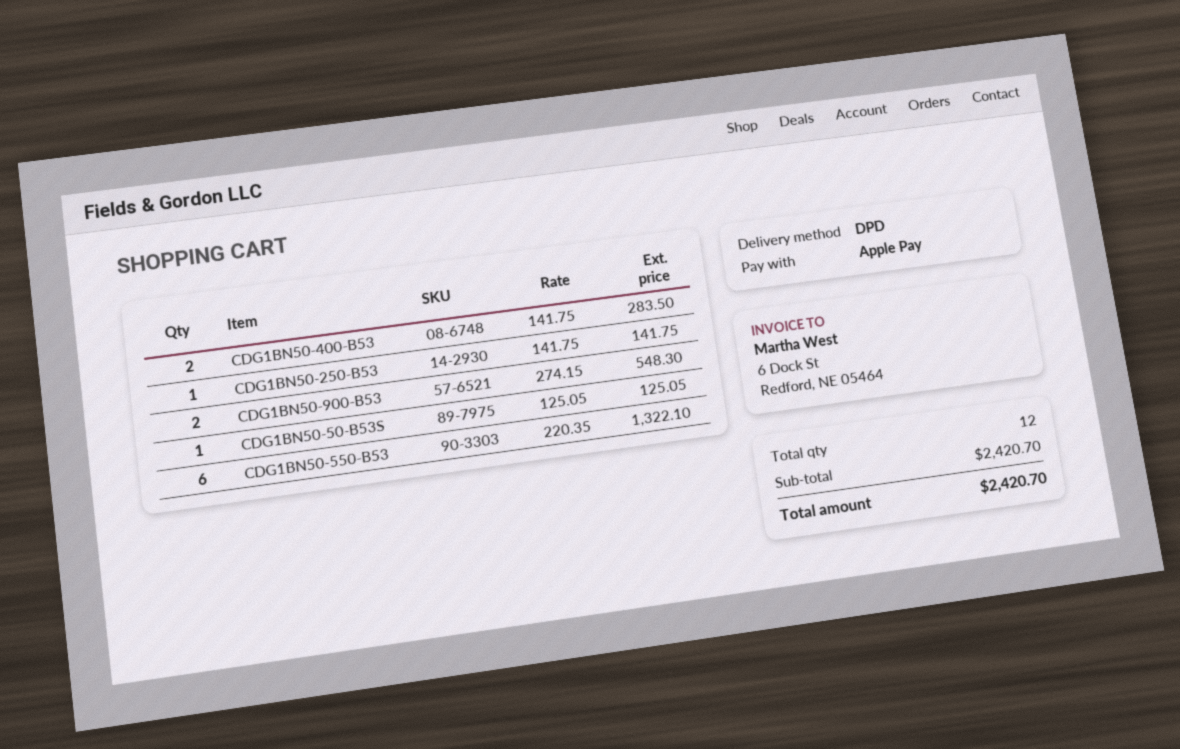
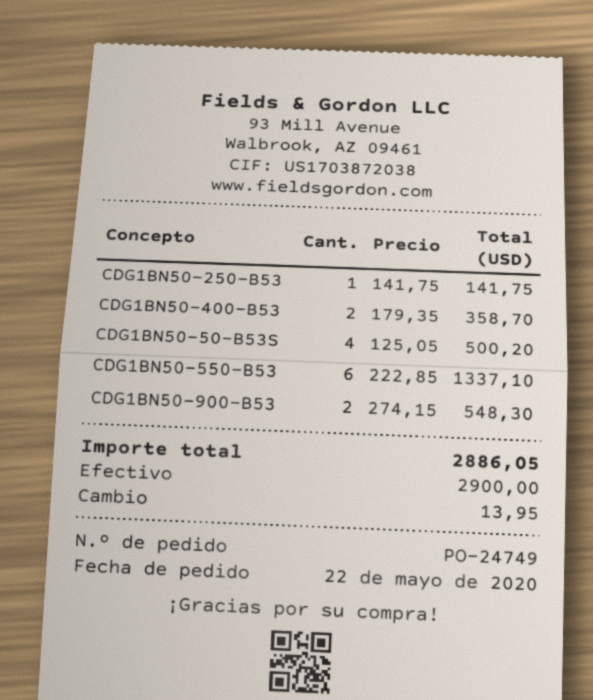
payment method: Apple Pay -> cash
CDG1BN50-400-B53: 2 x 141.75 = 283.50 -> 2 x 179.35 = 358.70
CDG1BN50-50-B53S: 1 x 125.05 = 125.05 -> 4 x 125.05 = 500.20
CDG1BN50-550-B53: 6 x 220.35 = 1322.10 -> 6 x 222.85 = 1337.10
total: 2420.70 -> 2886.05

